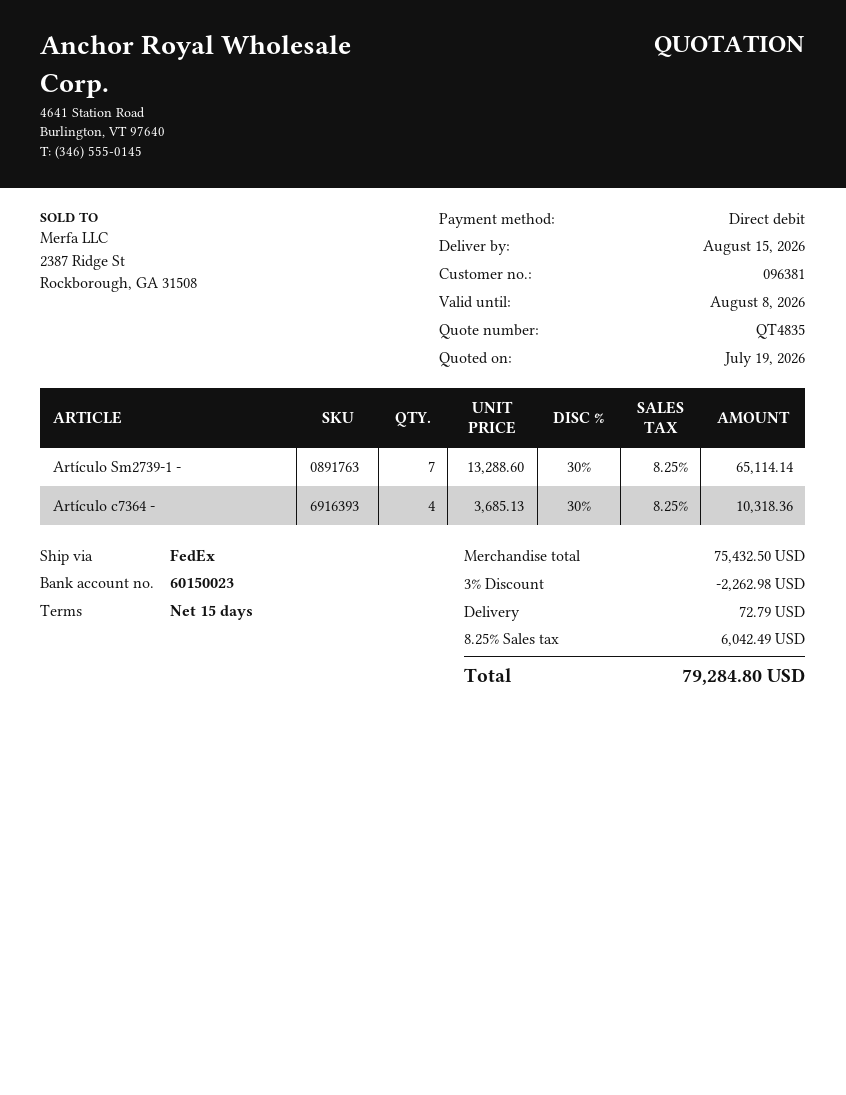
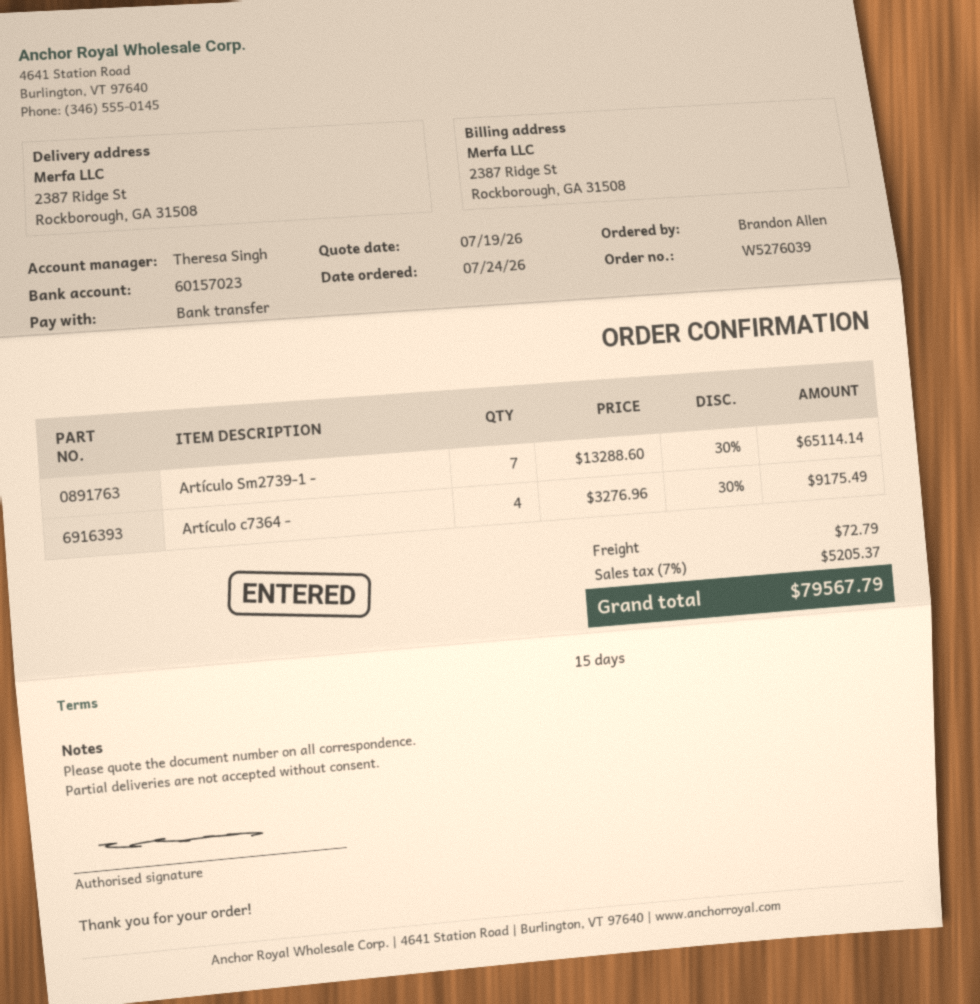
payment method: direct debit -> bank transfer
bank account: 60150023 -> 60157023
Artículo c7364 -: 4 x 3685.13 - 30% = 10318.36 -> 4 x 3276.96 - 30% = 9175.49
discount: 3% = 2262.98 -> none
tax: 8.25% = 6042.49 -> 7% = 5205.37
total: 79284.80 -> 79567.79

